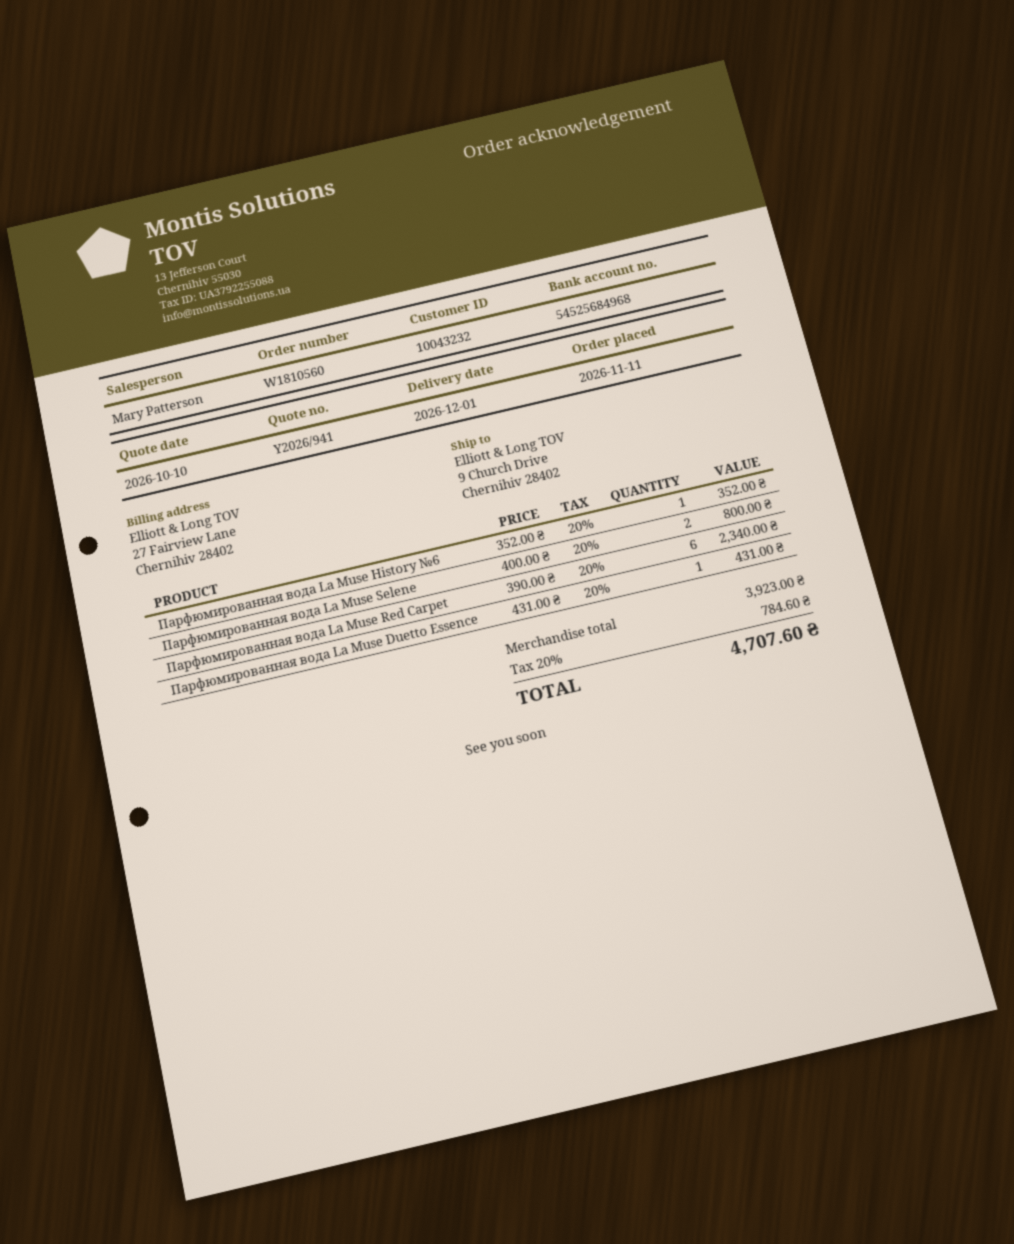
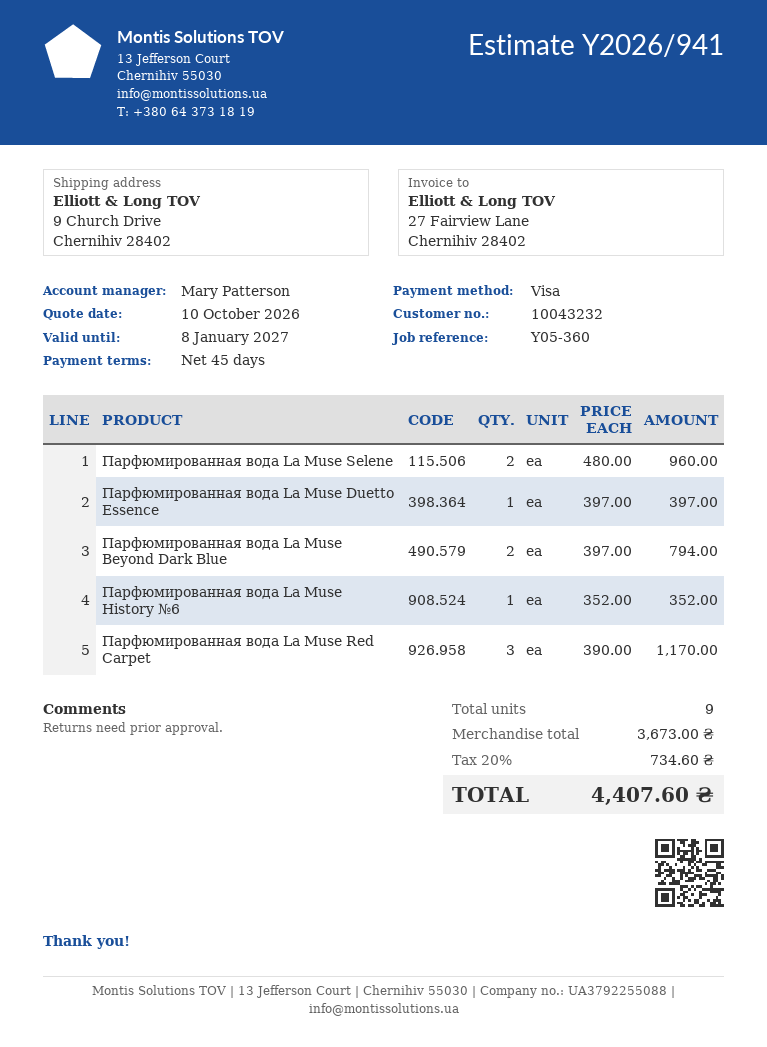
Парфюмированная вода La Muse Selene: 2 x 400.00 = 800.00 -> 2 x 480.00 = 960.00
Парфюмированная вода La Muse Red Carpet: 6 x 390.00 = 2340.00 -> 3 x 390.00 = 1170.00
Парфюмированная вода La Muse Duetto Essence: 1 x 431.00 = 431.00 -> 1 x 397.00 = 397.00
Парфюмированная вода La Muse Beyond Dark Blue: none -> 2 x 397.00 = 794.00
subtotal: 3923.00 -> 3673.00
tax: 20% = 784.60 -> 20% = 734.60
total: 4707.60 -> 4407.60

